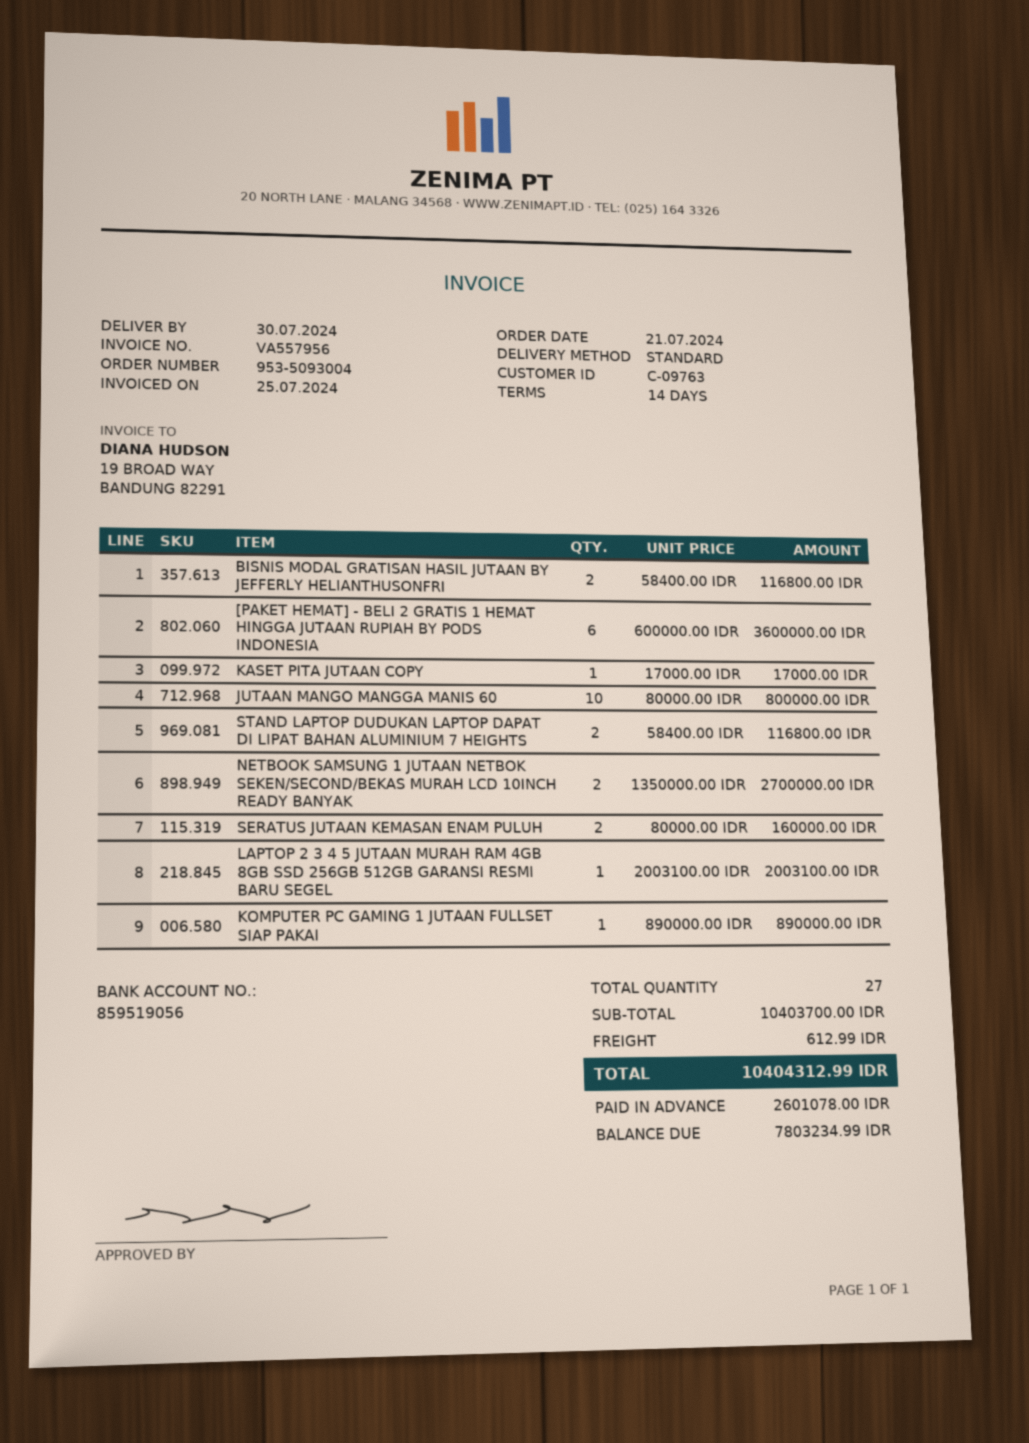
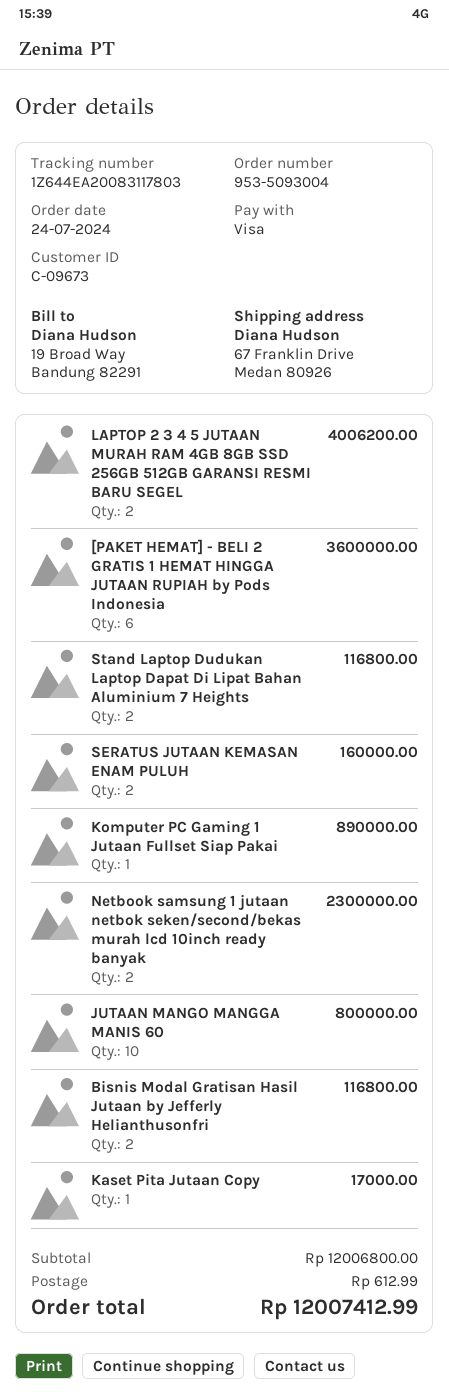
order date: 2024-07-21 -> 2024-07-24
customer number: C-09763 -> C-09673
NETBOOK SAMSUNG 1 JUTAAN NETBOK SEKEN/SECOND/BEKAS MURAH LCD 10INCH READY BANYAK: 2 for 2700000.00 -> 2 for 2300000.00
LAPTOP 2 3 4 5 JUTAAN MURAH RAM 4GB 8GB SSD 256GB 512GB GARANSI RESMI BARU SEGEL: 1 for 2003100.00 -> 2 for 4006200.00
subtotal: 10403700.00 -> 12006800.00
total: 10404312.99 -> 12007412.99

